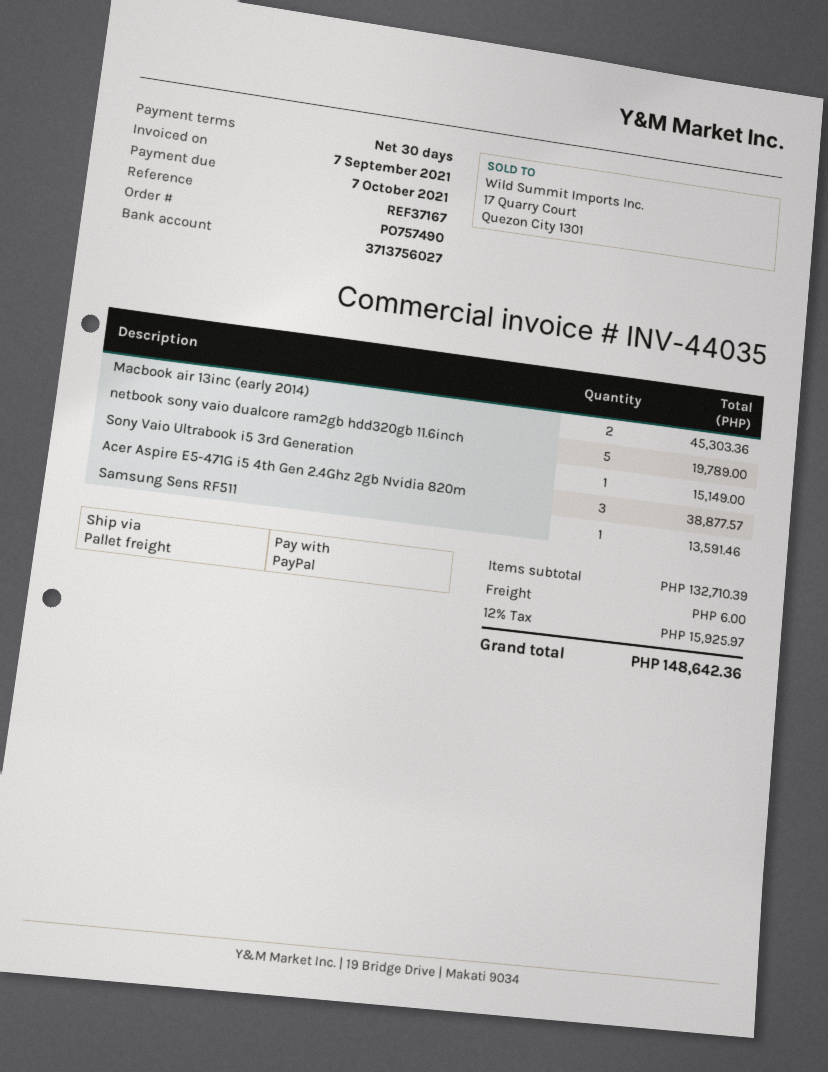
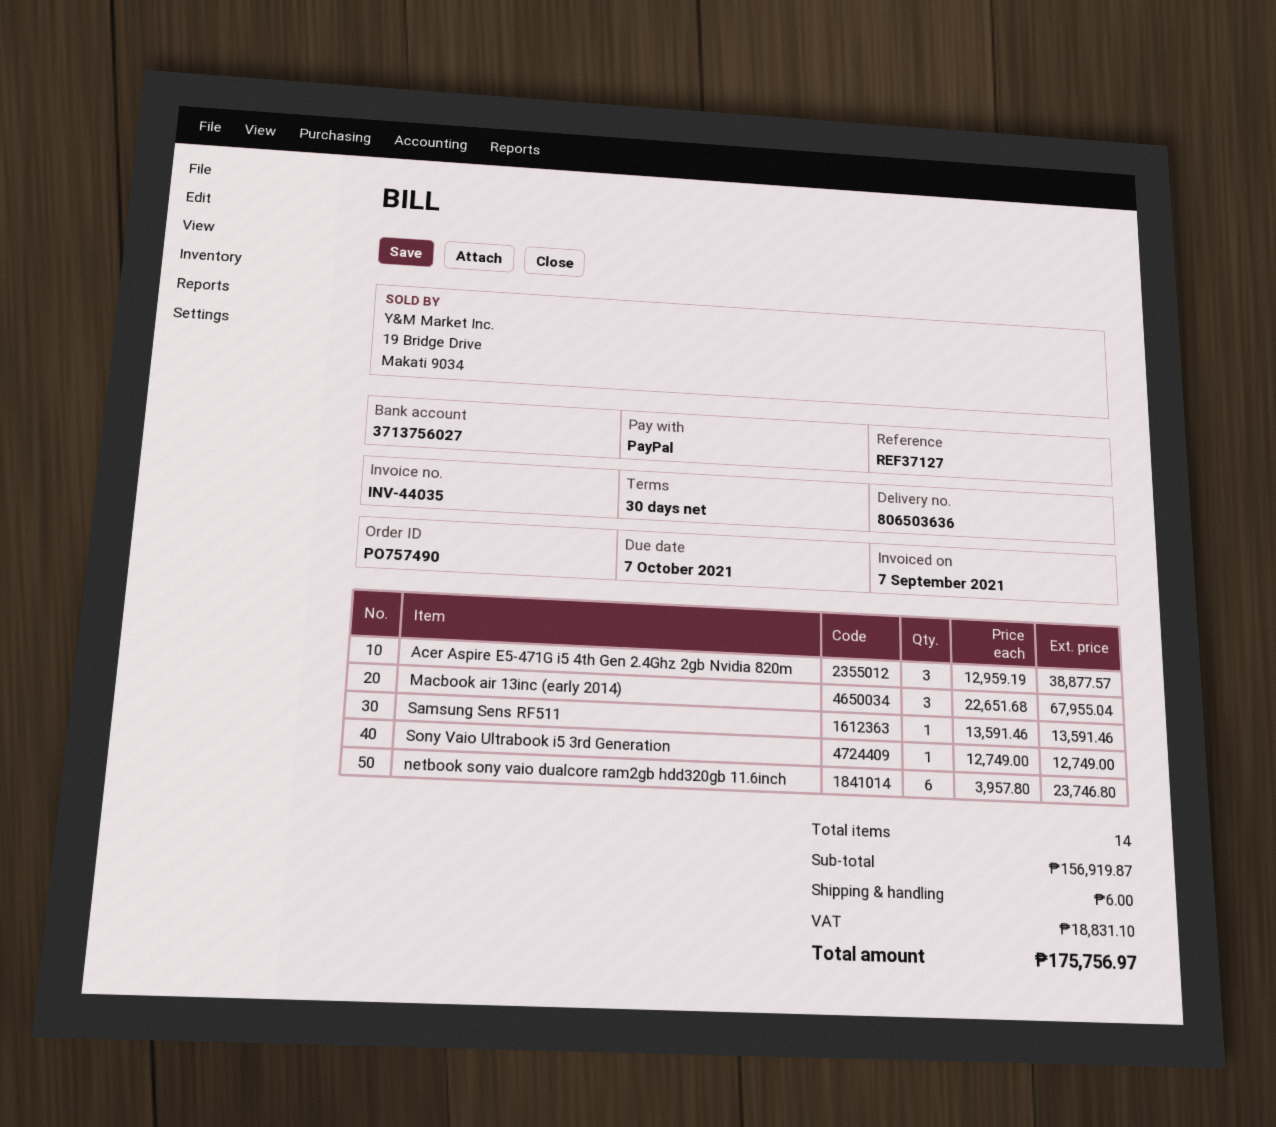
reference: REF37167 -> REF37127
Macbook air 13inc (early 2014): 2 for 45303.36 -> 3 for 67955.04
netbook sony vaio dualcore ram2gb hdd320gb 11.6inch: 5 for 19789.00 -> 6 for 23746.80
Sony Vaio Ultrabook i5 3rd Generation: 1 for 15149.00 -> 1 for 12749.00
subtotal: 132710.39 -> 156919.87
tax: 15925.97 -> 18831.10
total: 148642.36 -> 175756.97

